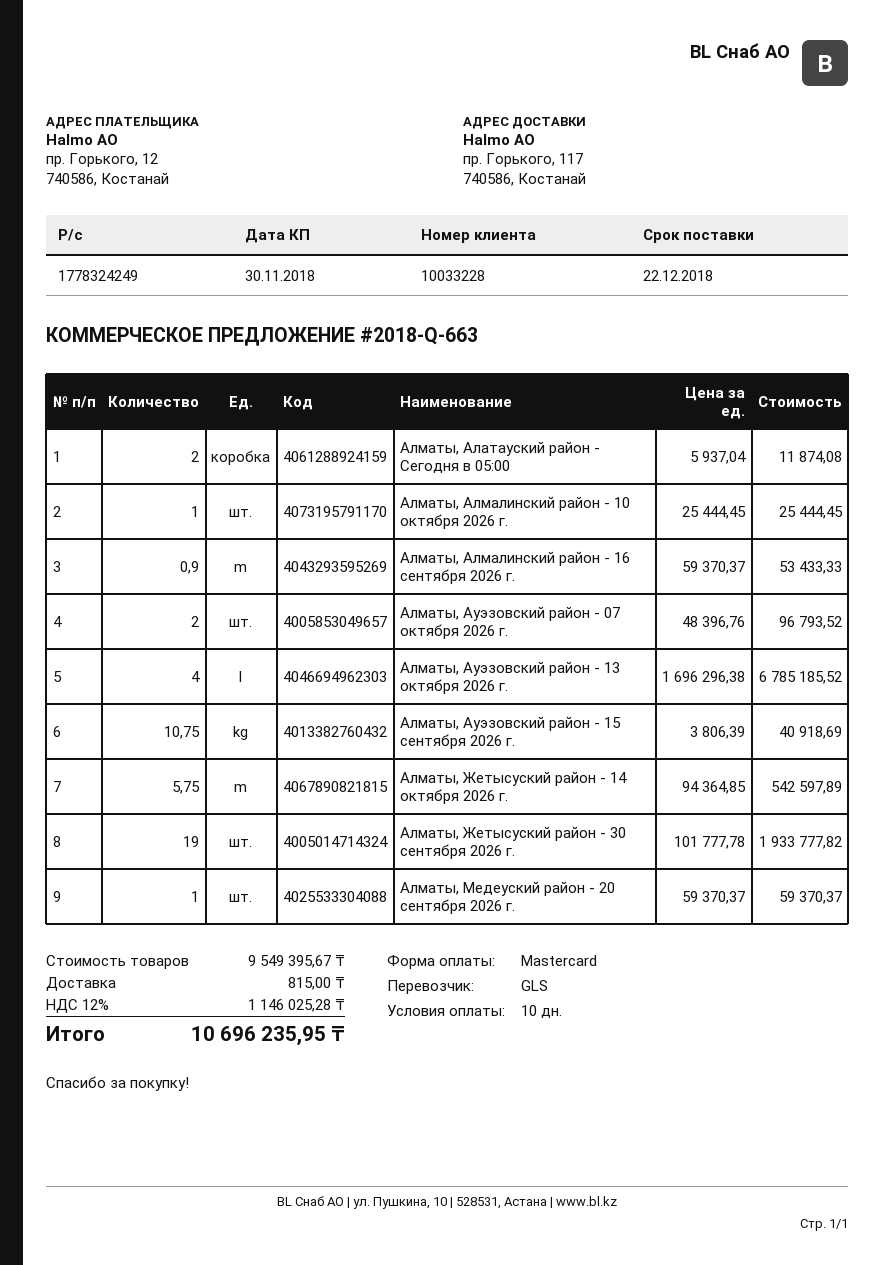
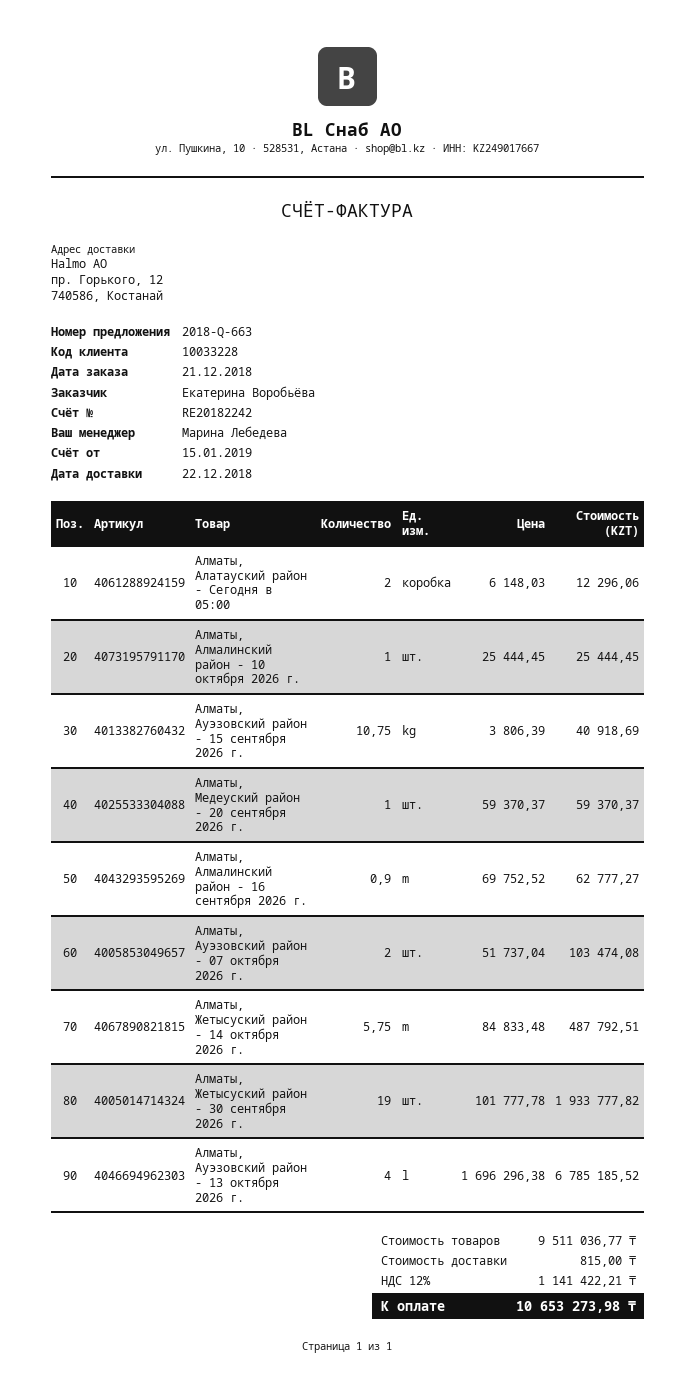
ship to: пр. Горького, 117, 740586, Костанай -> пр. Горького, 12, 740586, Костанай
Алматы, Алатауский район - Сегодня в 05:00: 2 x 5937.04 = 11874.08 -> 2 x 6148.03 = 12296.06
Алматы, Алмалинский район - 16 сентября 2026 г.: 0.9 x 59370.37 = 53433.33 -> 0.9 x 69752.52 = 62777.27
Алматы, Ауэзовский район - 07 октября 2026 г.: 2 x 48396.76 = 96793.52 -> 2 x 51737.04 = 103474.08
Алматы, Жетысуский район - 14 октября 2026 г.: 5.75 x 94364.85 = 542597.89 -> 5.75 x 84833.48 = 487792.51
subtotal: 9549395.67 -> 9511036.77
tax: 12% = 1146025.28 -> 12% = 1141422.21
total: 10696235.95 -> 10653273.98

